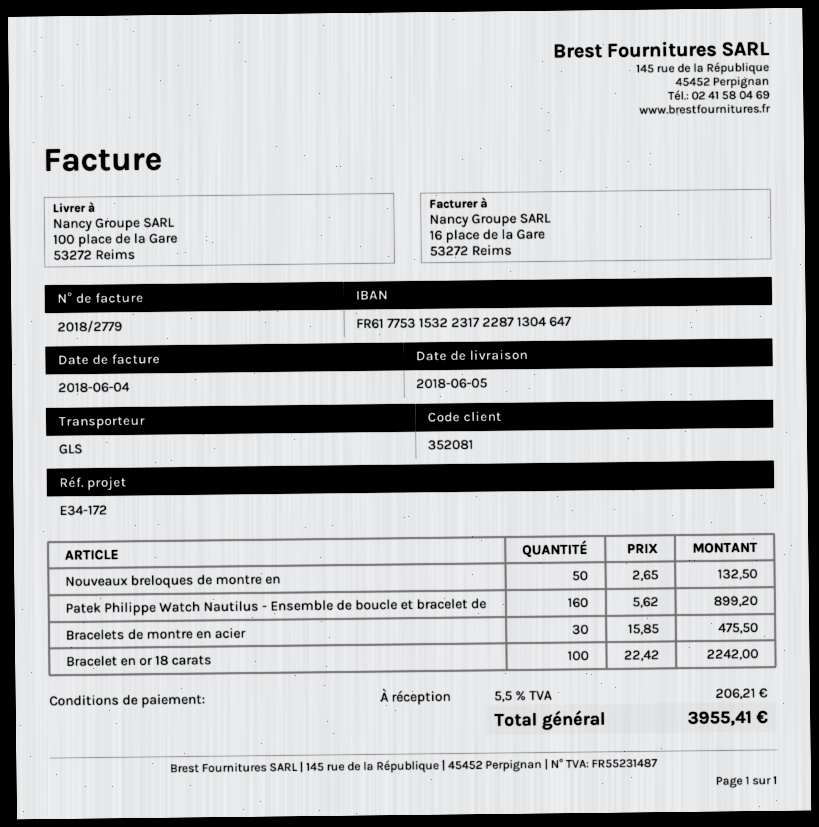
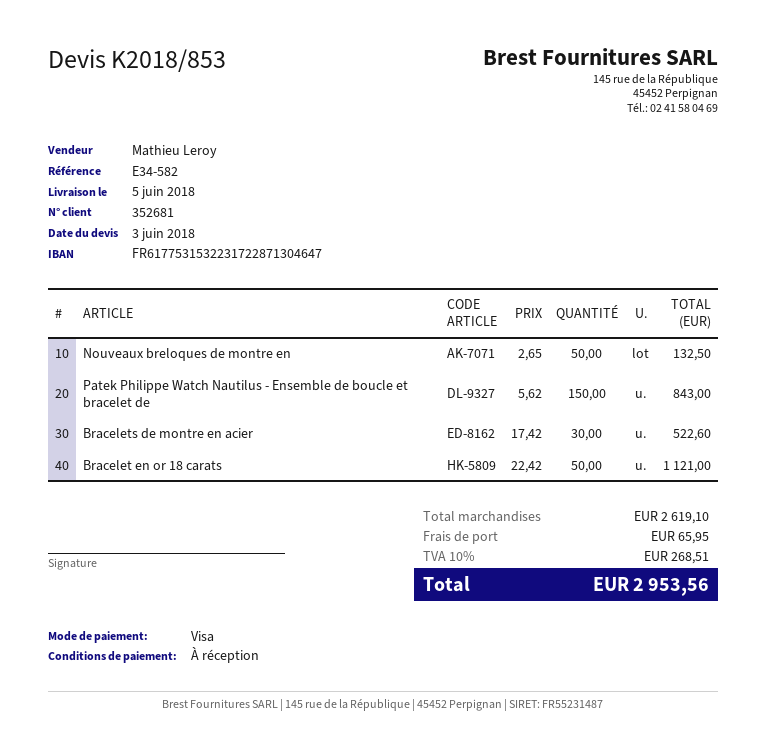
customer number: 352081 -> 352681
reference: E34-172 -> E34-582
Patek Philippe Watch Nautilus - Ensemble de boucle et bracelet de: 160 x 5.62 = 899.20 -> 150 x 5.62 = 843.00
Bracelets de montre en acier: 30 x 15.85 = 475.50 -> 30 x 17.42 = 522.60
Bracelet en or 18 carats: 100 x 22.42 = 2242.00 -> 50 x 22.42 = 1121.00
shipping: none -> 65.95
tax: 5.5% = 206.21 -> 10% = 268.51
total: 3955.41 -> 2953.56

